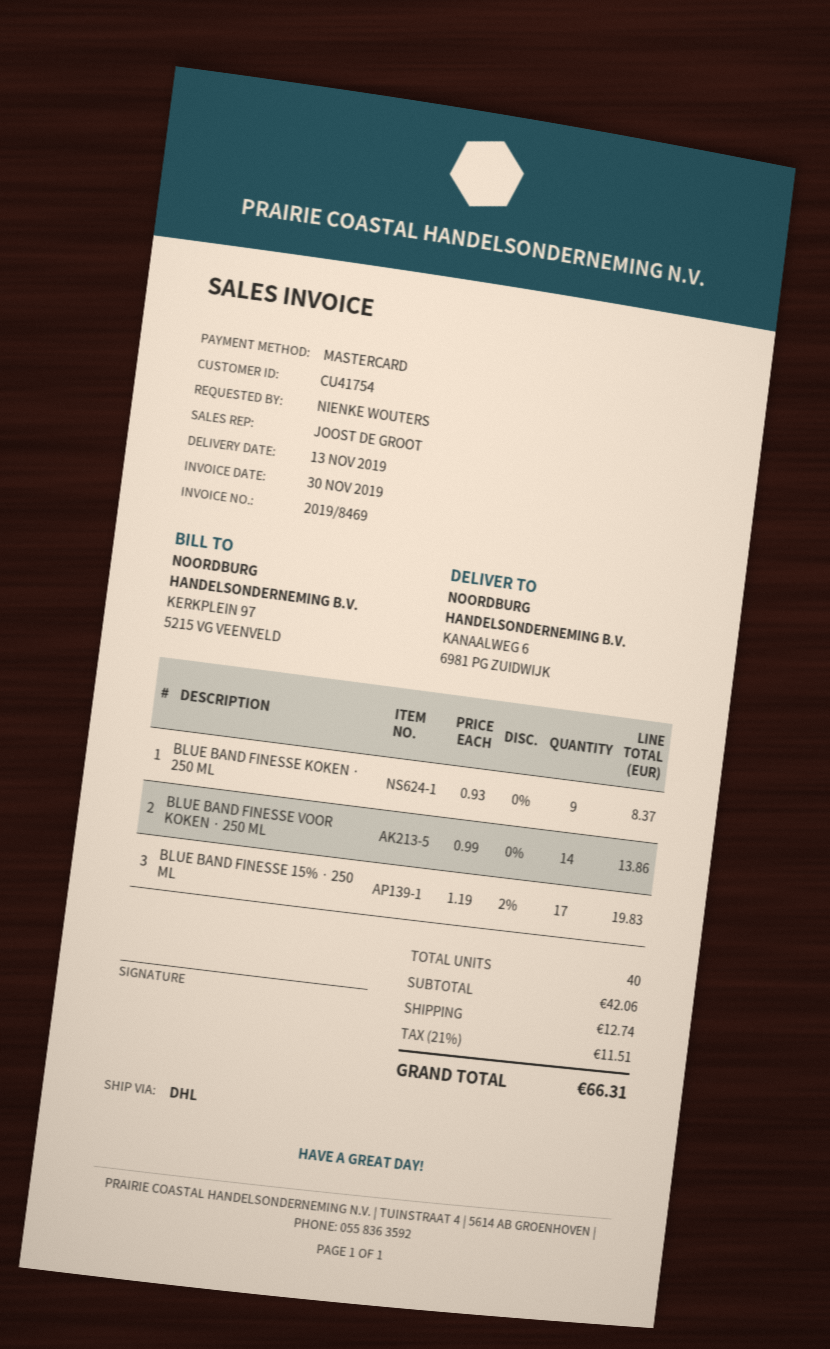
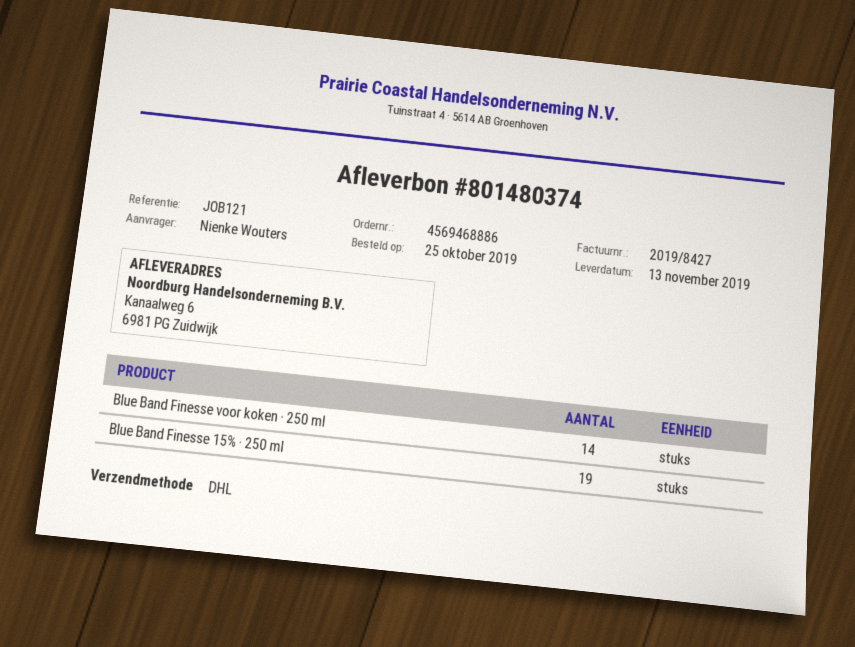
invoice number: 2019/8469 -> 2019/8427
BLUE BAND FINESSE KOKEN · 250 ML: 9 -> none
BLUE BAND FINESSE 15% · 250 ML: 17 -> 19

